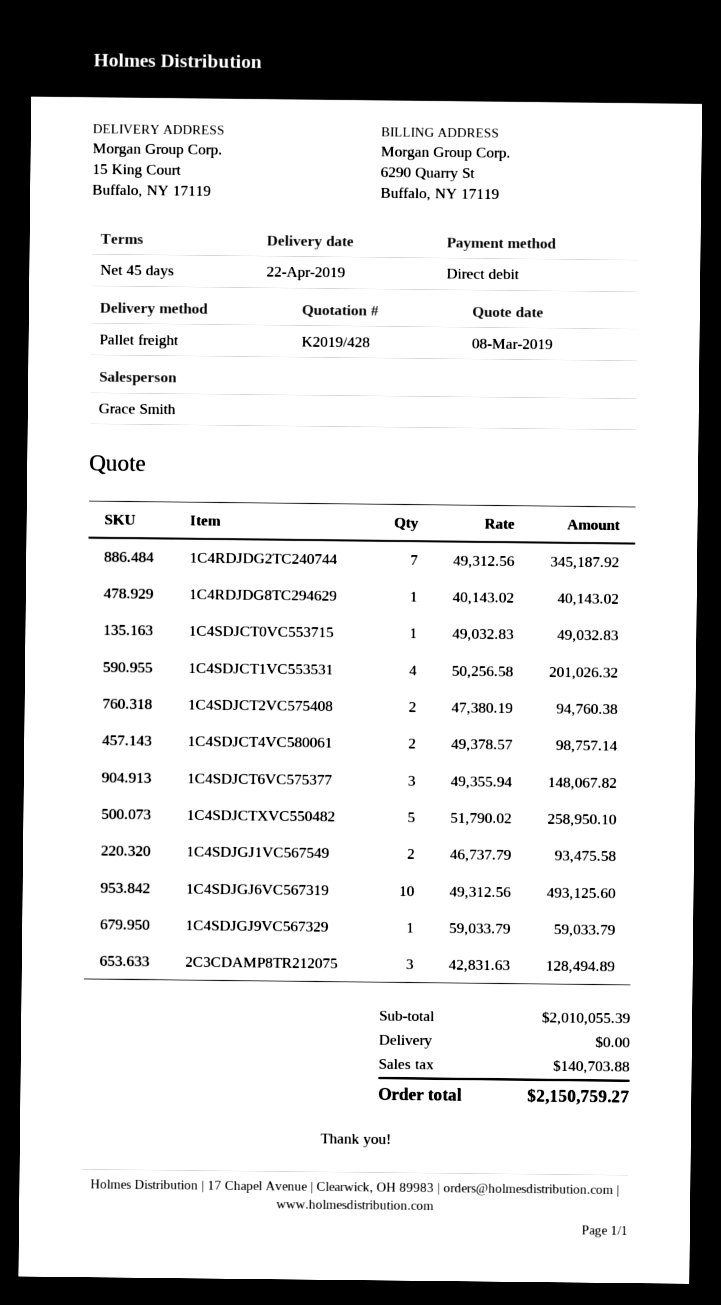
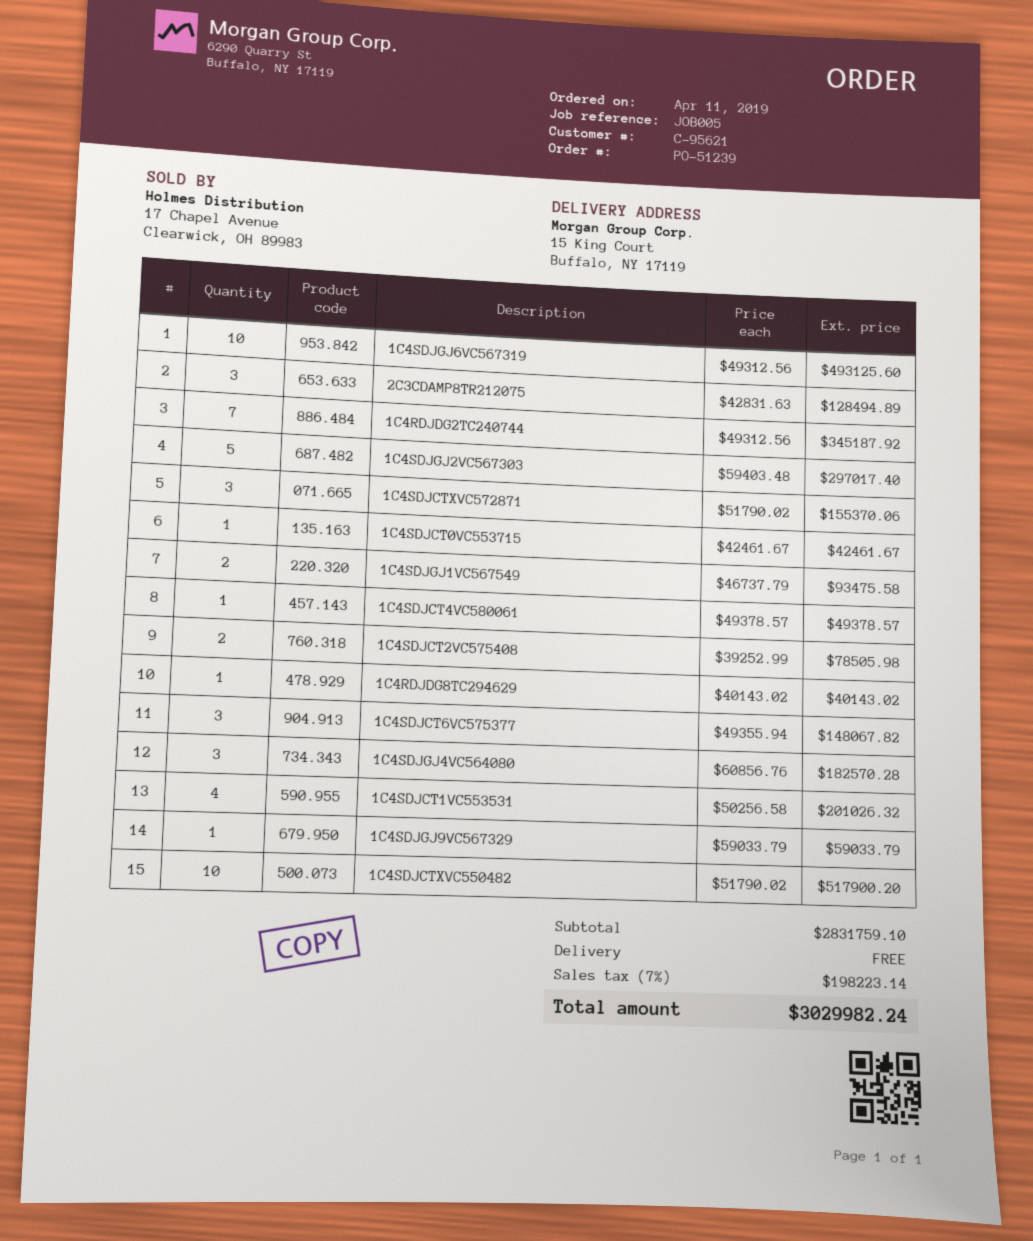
1C4SDJCT0VC553715: 1 x 49032.83 = 49032.83 -> 1 x 42461.67 = 42461.67
1C4SDJCT2VC575408: 2 x 47380.19 = 94760.38 -> 2 x 39252.99 = 78505.98
1C4SDJCT4VC580061: 2 x 49378.57 = 98757.14 -> 1 x 49378.57 = 49378.57
1C4SDJCTXVC550482: 5 x 51790.02 = 258950.10 -> 10 x 51790.02 = 517900.20
1C4SDJGJ2VC567303: none -> 5 x 59403.48 = 297017.40
1C4SDJCTXVC572871: none -> 3 x 51790.02 = 155370.06
1C4SDJGJ4VC564080: none -> 3 x 60856.76 = 182570.28
subtotal: 2010055.39 -> 2831759.10
tax: 140703.88 -> 198223.14
total: 2150759.27 -> 3029982.24

